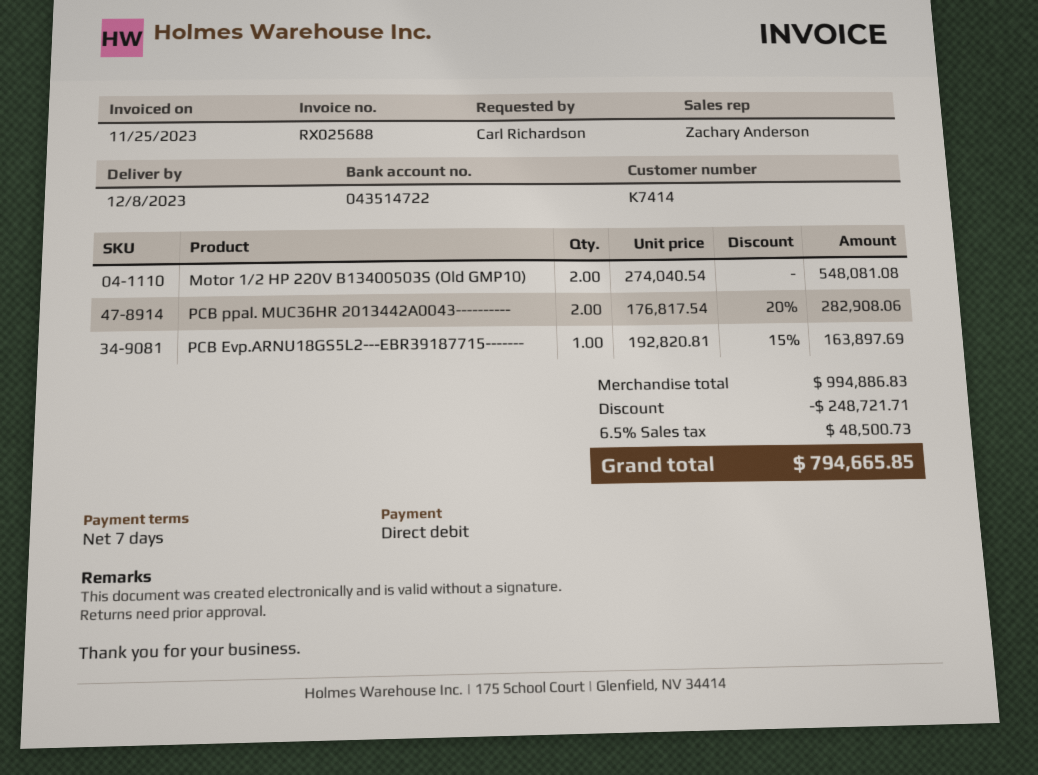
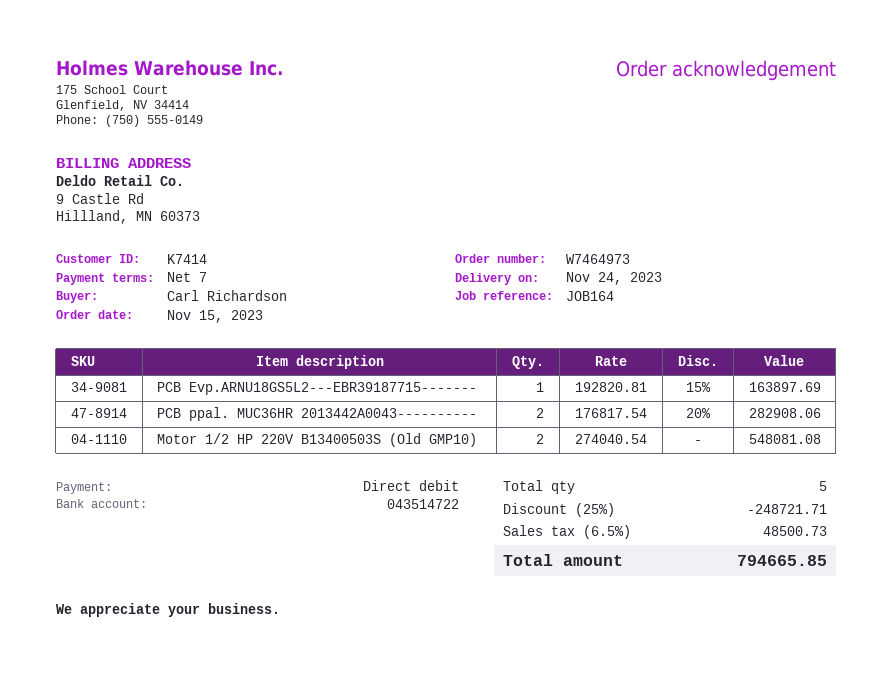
delivery date: 2023-12-08 -> 2023-11-24

